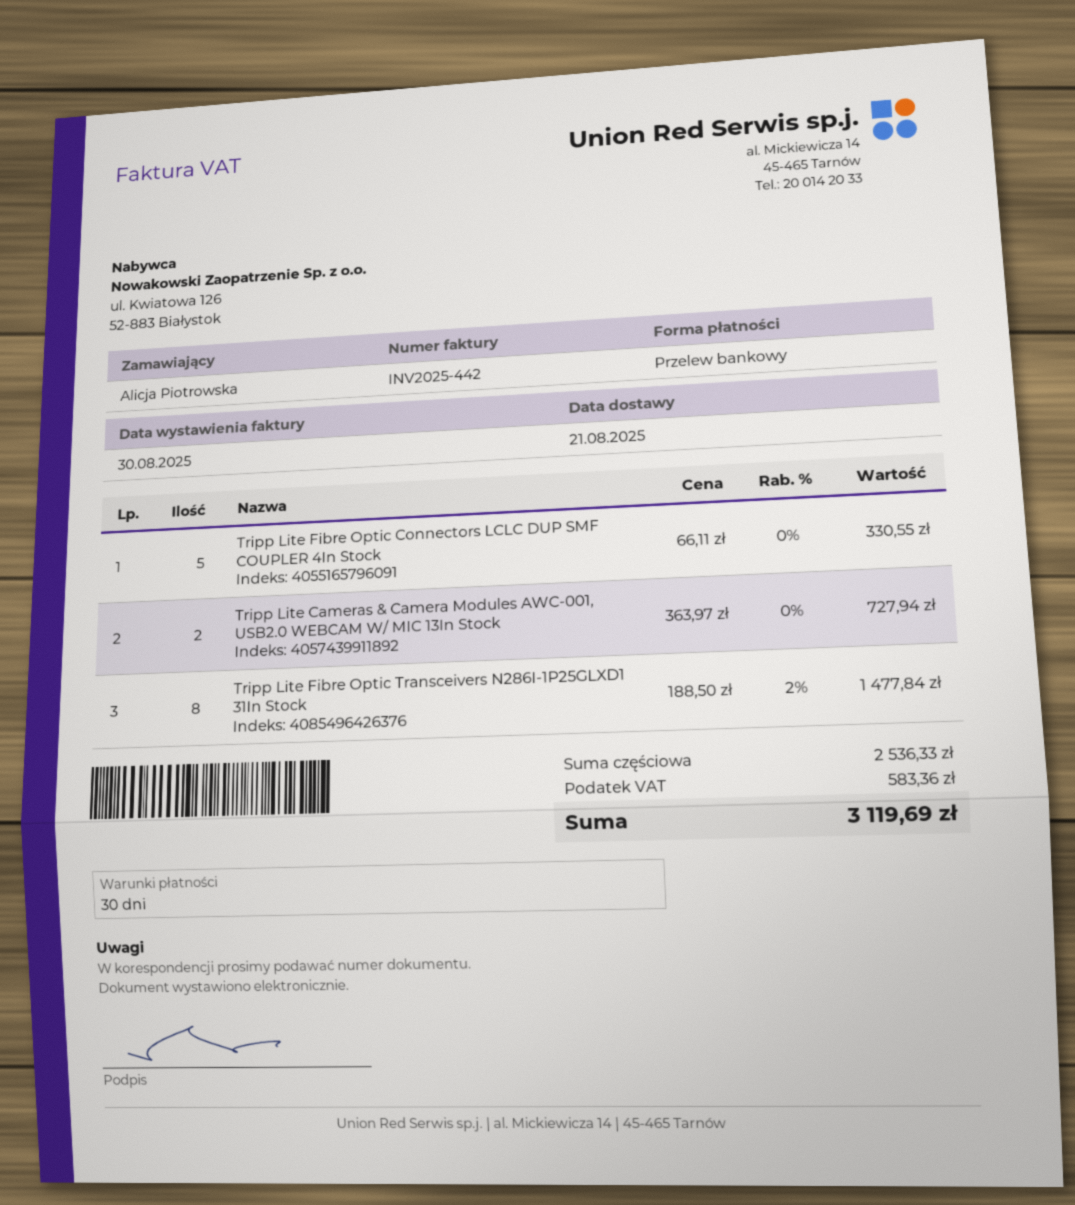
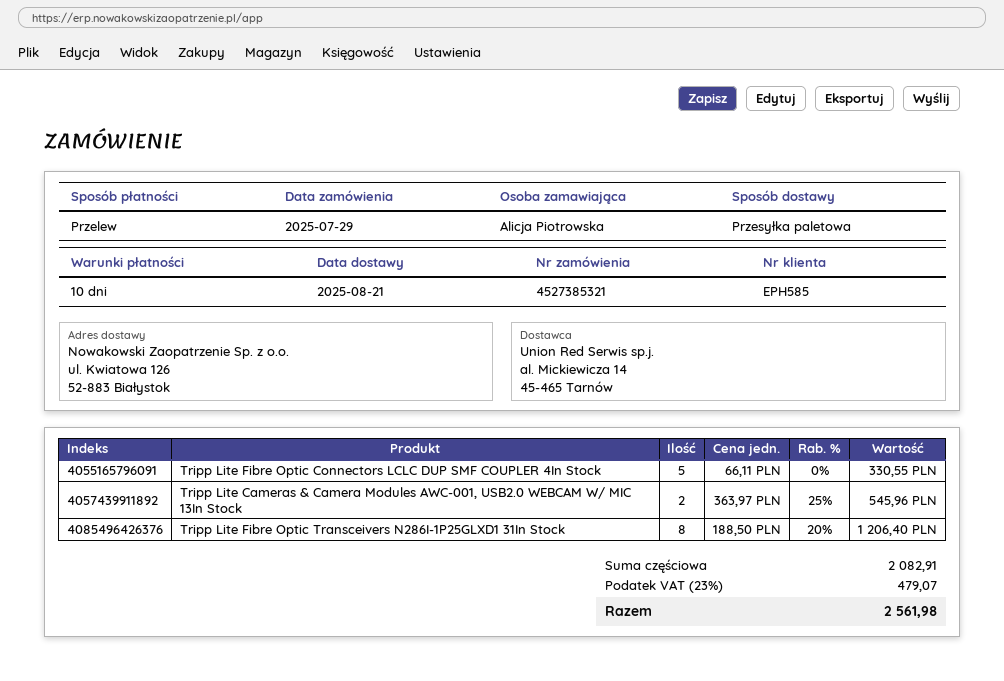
payment terms: 30 days -> 10 days
Tripp Lite Cameras & Camera Modules AWC-001, USB2.0 WEBCAM W/ MIC 13In Stock: 2 x 363.97 = 727.94 -> 2 x 363.97 - 25% = 545.96
Tripp Lite Fibre Optic Transceivers N286I-1P25GLXD1 31In Stock: 8 x 188.50 - 2% = 1477.84 -> 8 x 188.50 - 20% = 1206.40
subtotal: 2536.33 -> 2082.91
tax: 583.36 -> 479.07
total: 3119.69 -> 2561.98

